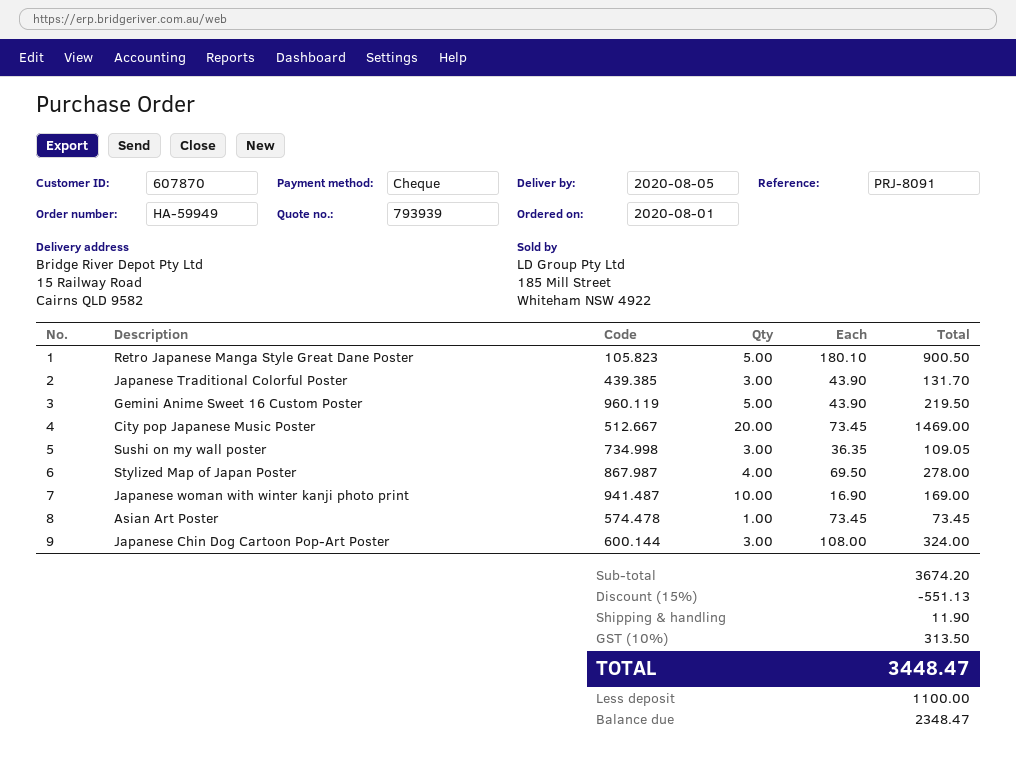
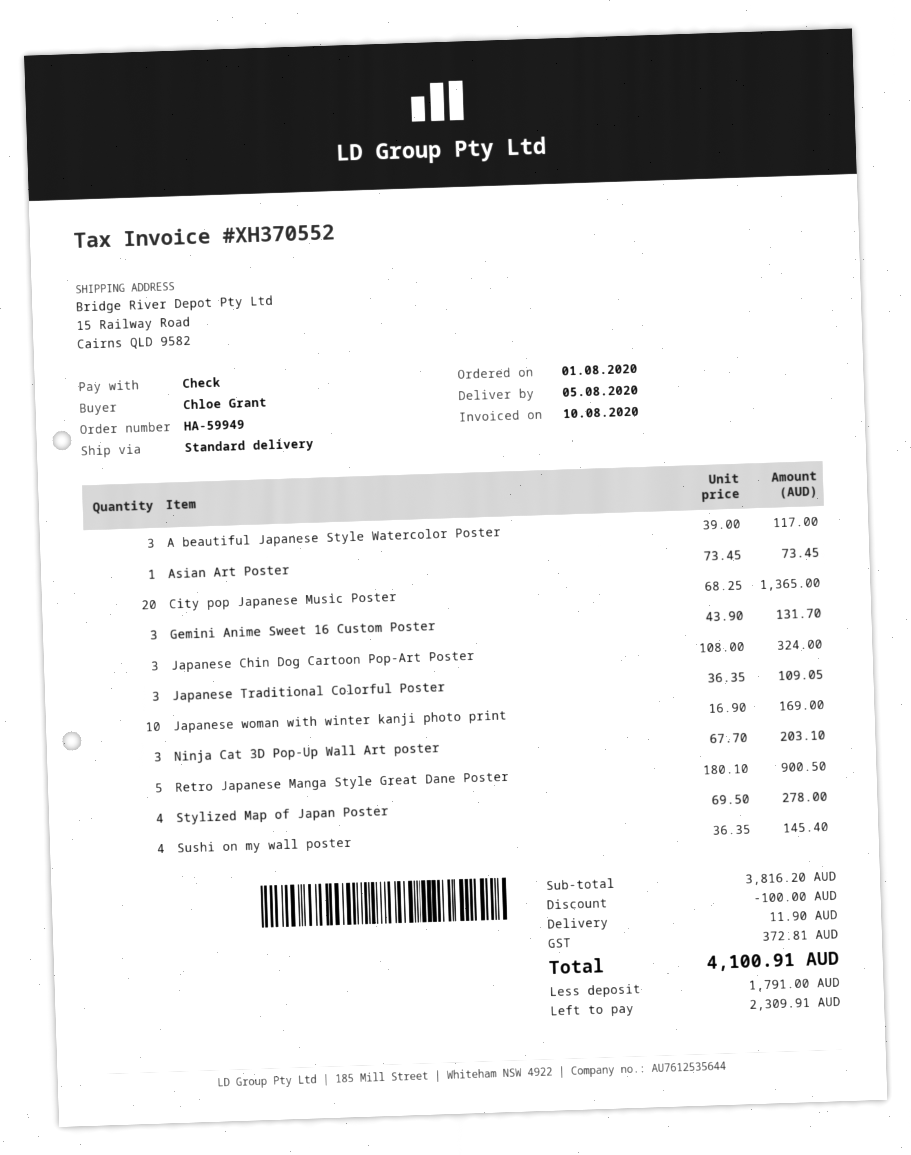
Japanese Traditional Colorful Poster: 3 x 43.90 = 131.70 -> 3 x 36.35 = 109.05
Gemini Anime Sweet 16 Custom Poster: 5 x 43.90 = 219.50 -> 3 x 43.90 = 131.70
City pop Japanese Music Poster: 20 x 73.45 = 1469.00 -> 20 x 68.25 = 1365.00
Sushi on my wall poster: 3 x 36.35 = 109.05 -> 4 x 36.35 = 145.40
A beautiful Japanese Style Watercolor Poster: none -> 3 x 39.00 = 117.00
Ninja Cat 3D Pop-Up Wall Art poster: none -> 3 x 67.70 = 203.10
subtotal: 3674.20 -> 3816.20
discount: 551.13 -> 100.00
tax: 313.50 -> 372.81
total: 3448.47 -> 4100.91
deposit: 1100.00 -> 1791.00
balance: 2348.47 -> 2309.91

